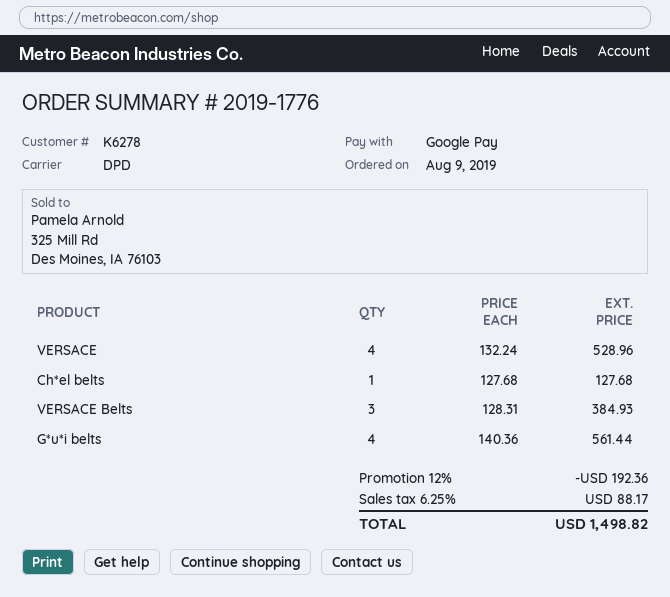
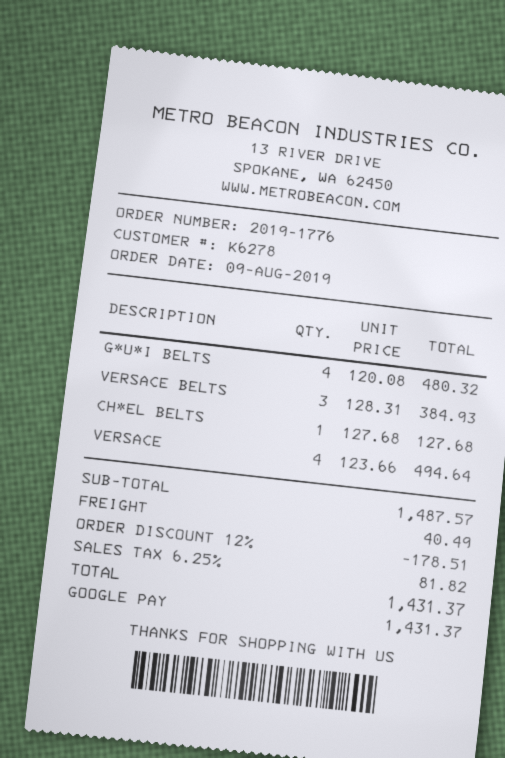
VERSACE: 4 x 132.24 = 528.96 -> 4 x 123.66 = 494.64
G*u*i belts: 4 x 140.36 = 561.44 -> 4 x 120.08 = 480.32
discount: 12% = 192.36 -> 12% = 178.51
shipping: none -> 40.49
tax: 6.25% = 88.17 -> 6.25% = 81.82
total: 1498.82 -> 1431.37

